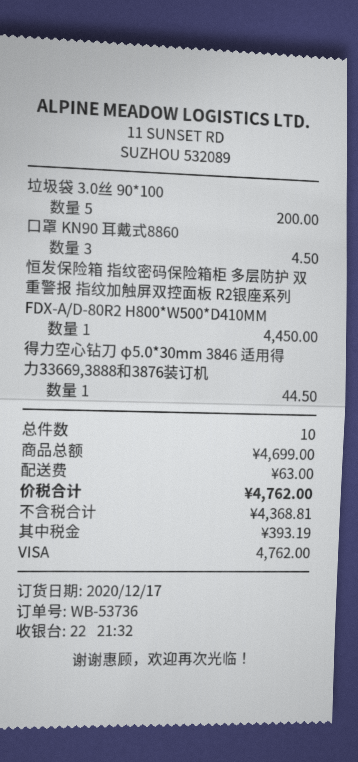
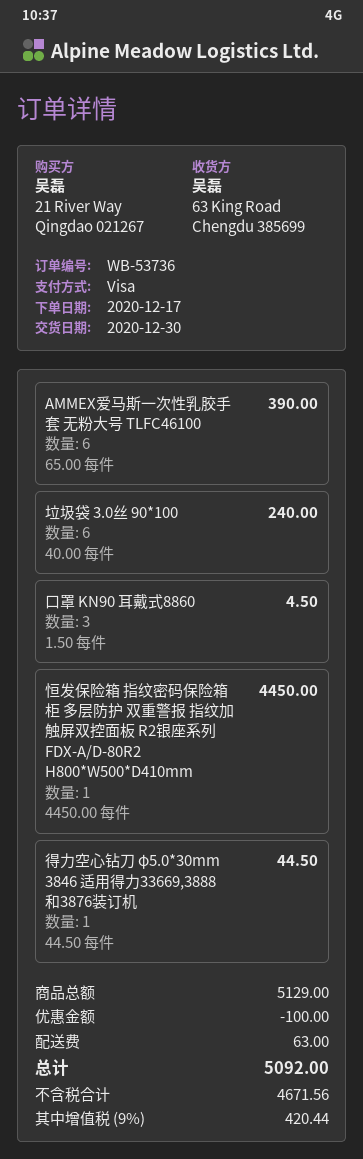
垃圾袋 3.0丝 90*100: 5 for 200.00 -> 6 for 240.00
AMMEX爱马斯一次性乳胶手套 无粉大号 TLFC46100: none -> 6 for 390.00
subtotal: 4699.00 -> 5129.00
discount: none -> 100.00
net: 4368.81 -> 4671.56
tax: 393.19 -> 420.44
total: 4762.00 -> 5092.00

